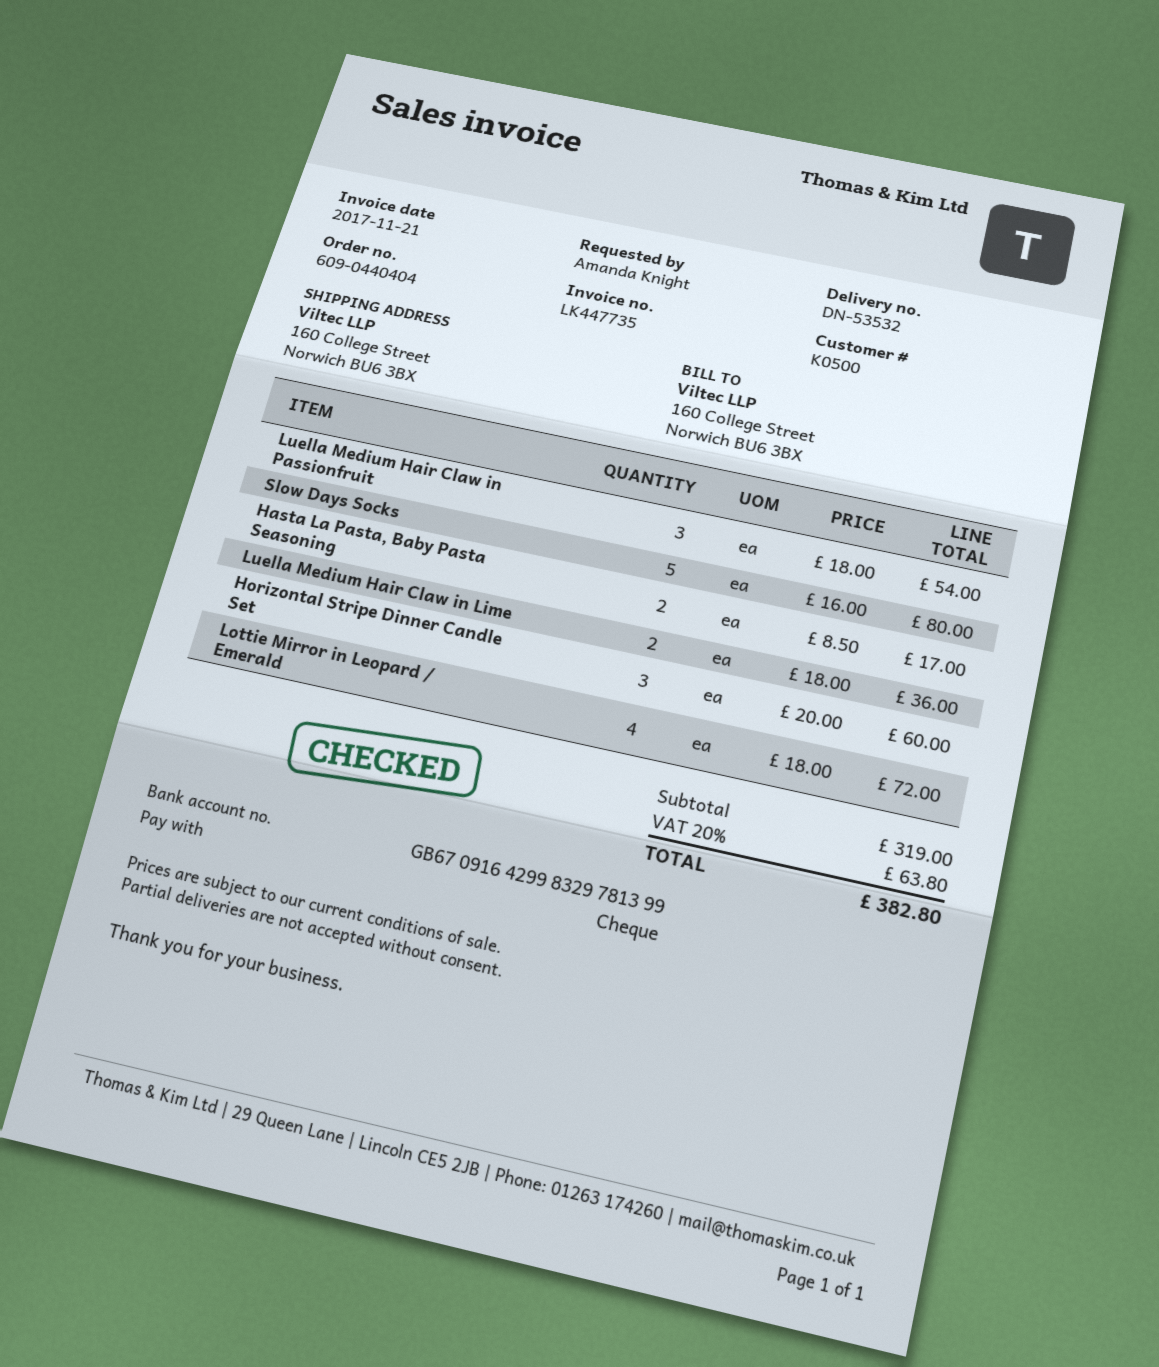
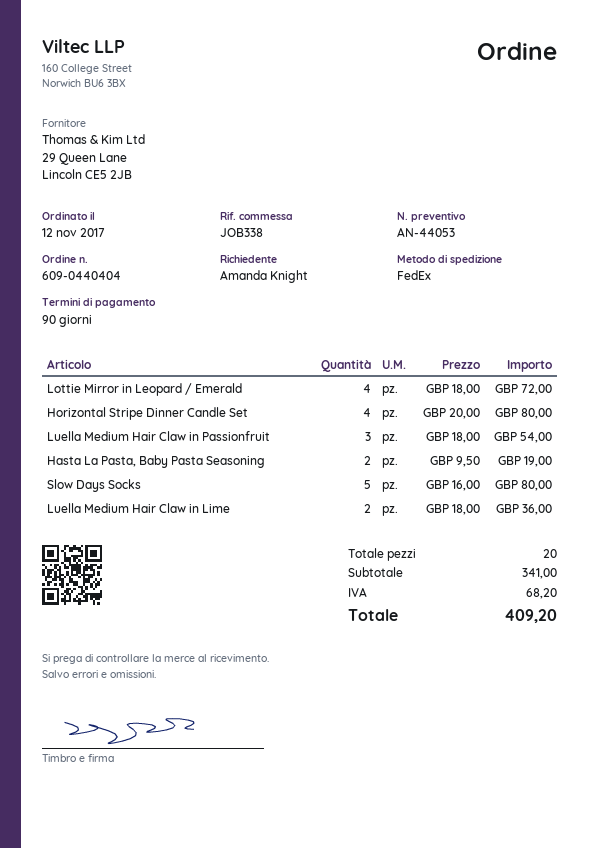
Hasta La Pasta, Baby Pasta Seasoning: 2 x 8.50 = 17.00 -> 2 x 9.50 = 19.00
Horizontal Stripe Dinner Candle Set: 3 x 20.00 = 60.00 -> 4 x 20.00 = 80.00
subtotal: 319.00 -> 341.00
tax: 63.80 -> 68.20
total: 382.80 -> 409.20

